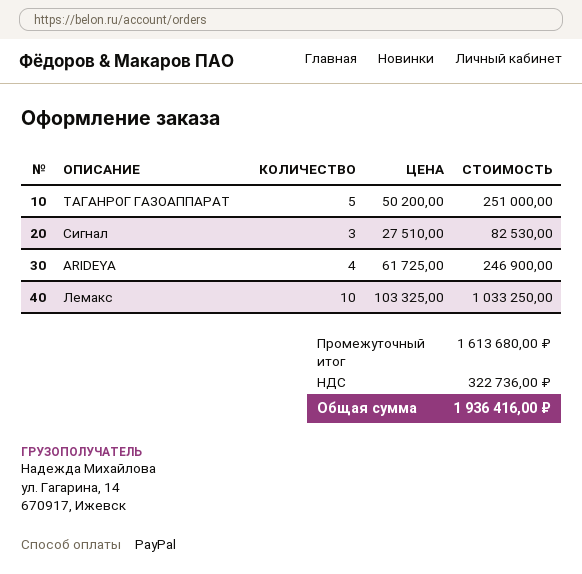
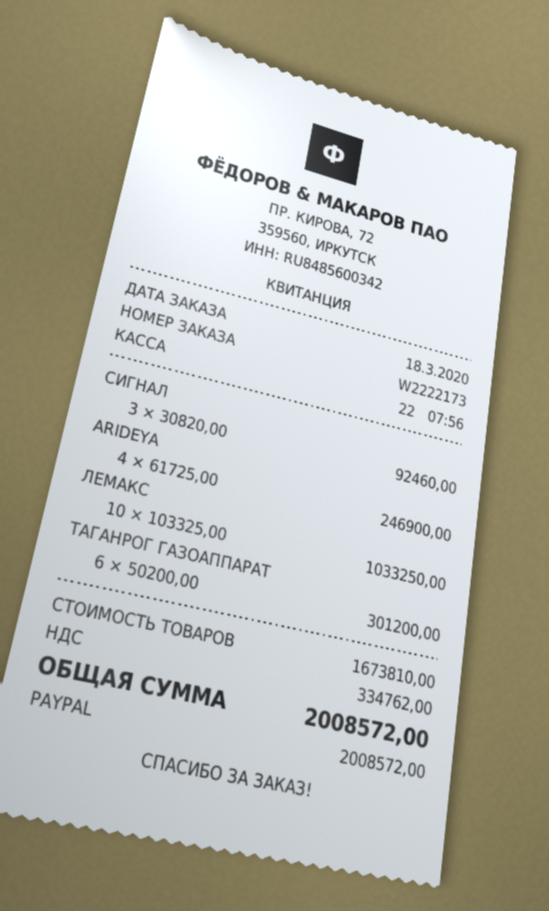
ТАГАНРОГ ГАЗОАППАРАТ: 5 x 50200.00 = 251000.00 -> 6 x 50200.00 = 301200.00
Сигнал: 3 x 27510.00 = 82530.00 -> 3 x 30820.00 = 92460.00
subtotal: 1613680.00 -> 1673810.00
tax: 322736.00 -> 334762.00
total: 1936416.00 -> 2008572.00

